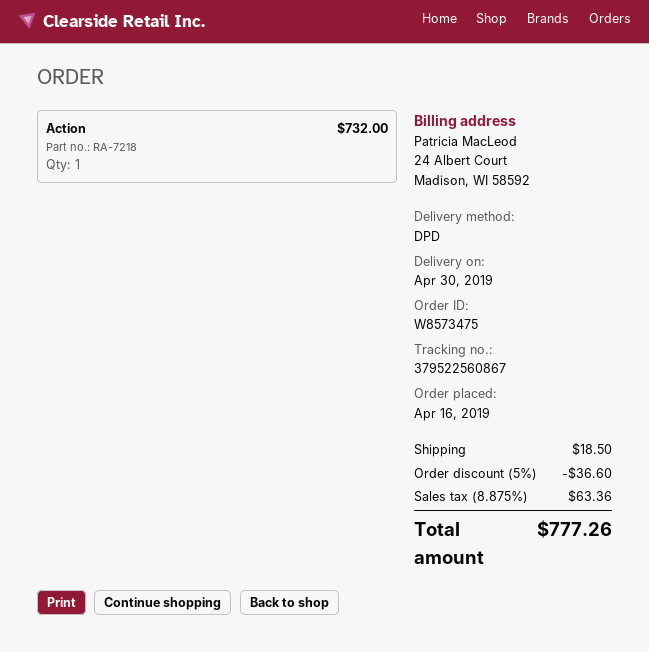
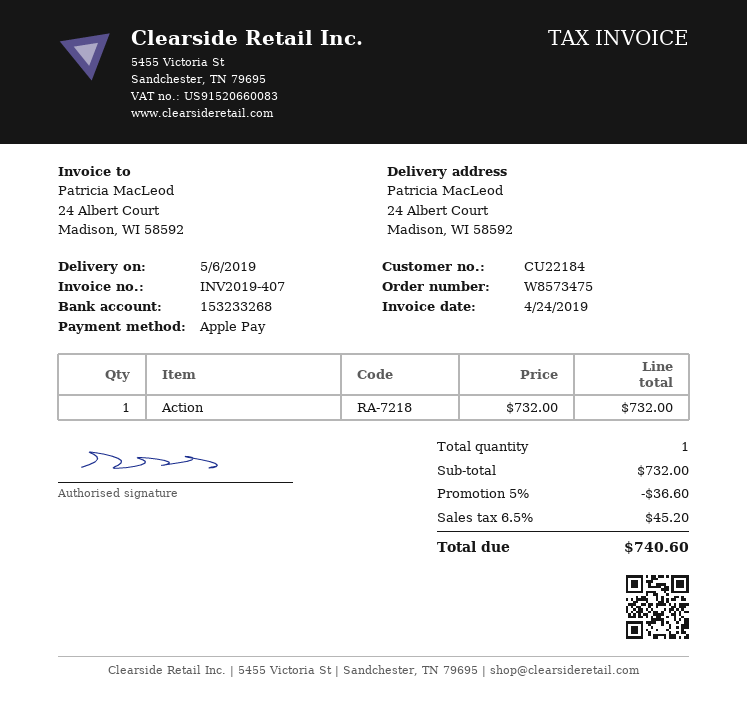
delivery date: 2019-04-30 -> 2019-05-06
shipping: 18.50 -> none
tax: 8.875% = 63.36 -> 6.5% = 45.20
total: 777.26 -> 740.60

